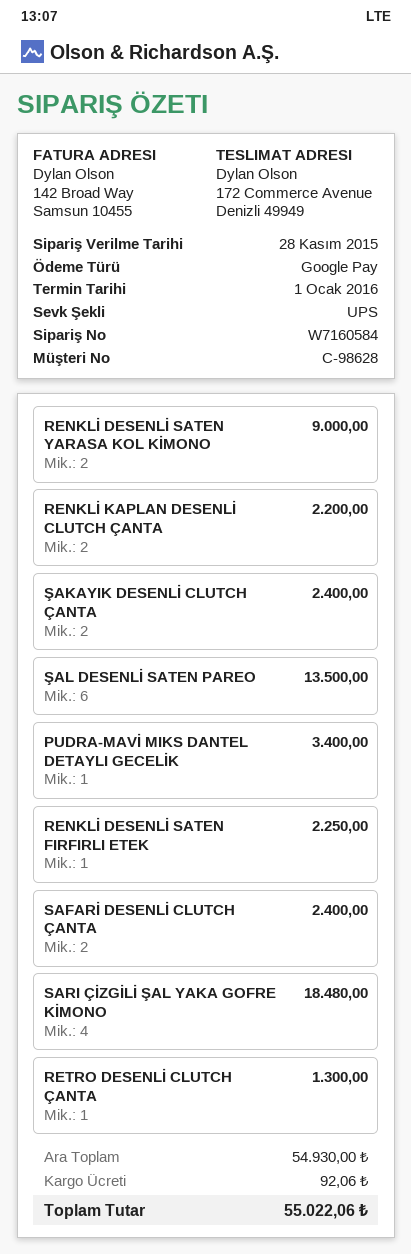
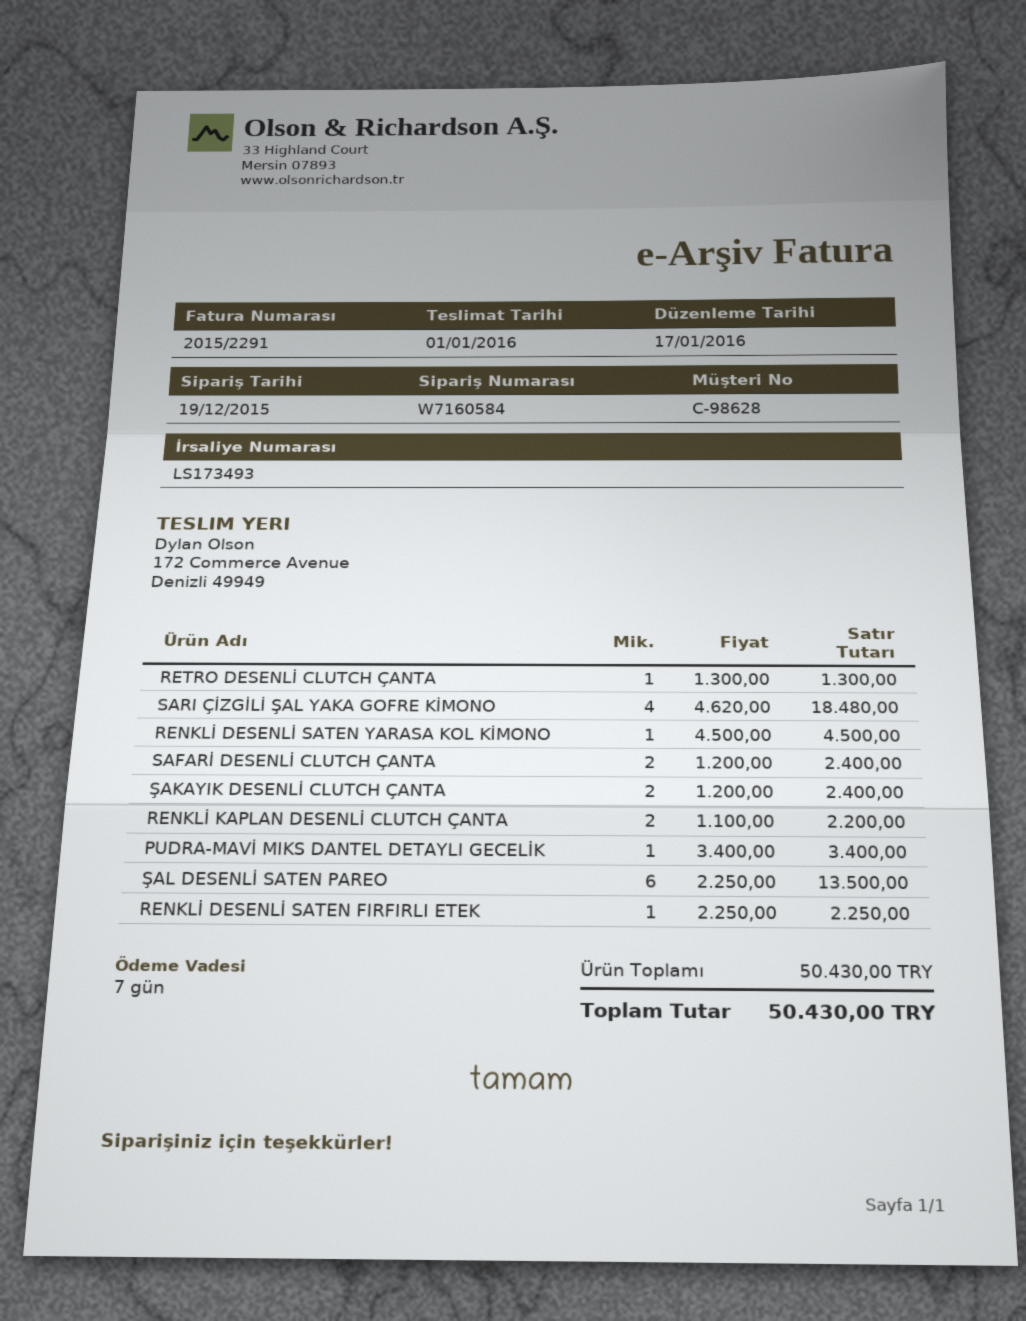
order date: 2015-11-28 -> 2015-12-19
RENKLİ DESENLİ SATEN YARASA KOL KİMONO: 2 for 9000.00 -> 1 for 4500.00
subtotal: 54930.00 -> 50430.00
shipping: 92.06 -> none
total: 55022.06 -> 50430.00

